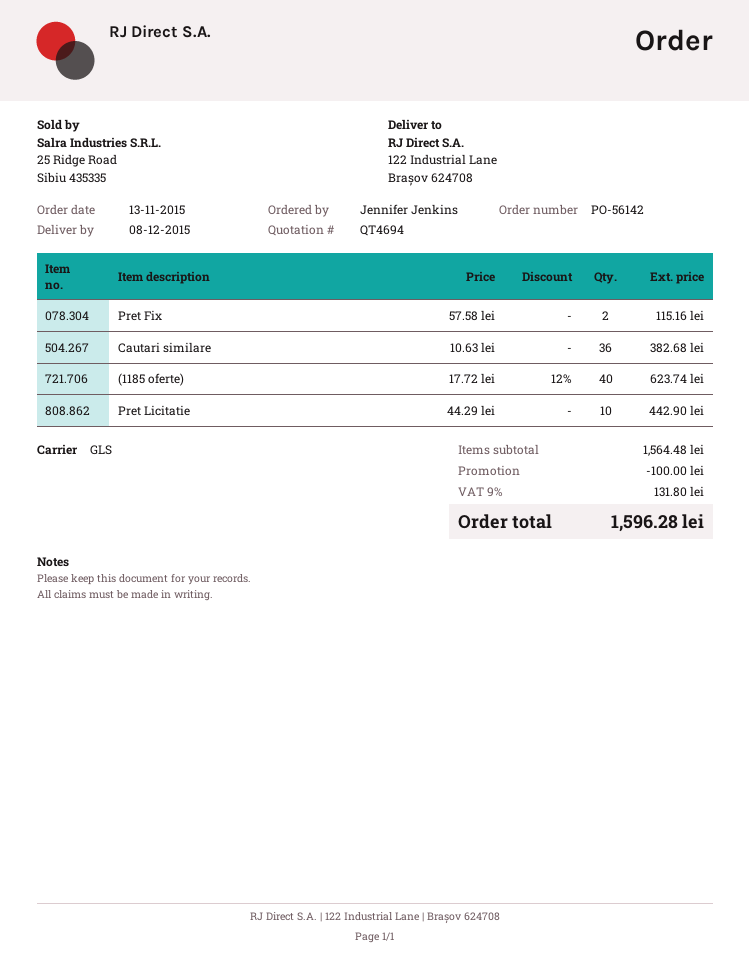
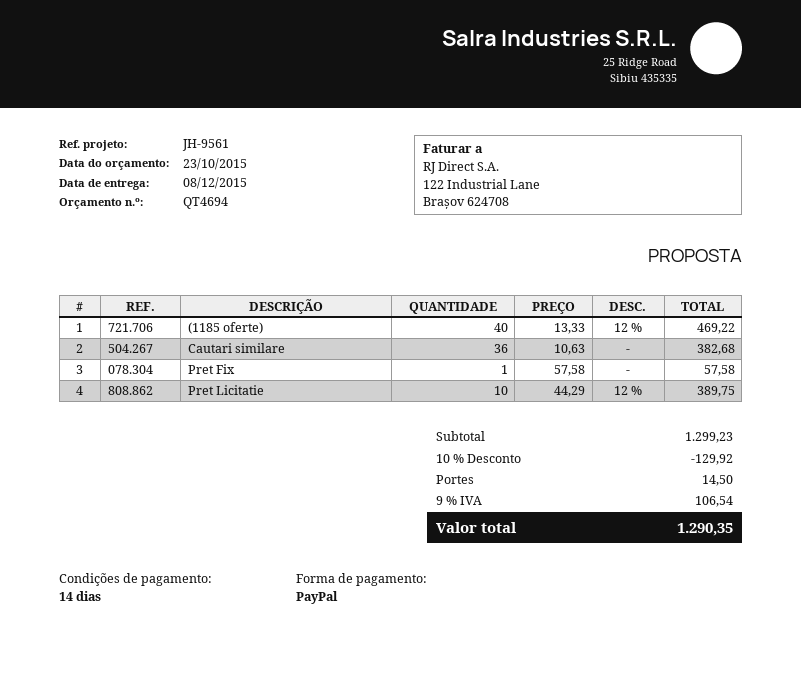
Pret Fix: 2 x 57.58 = 115.16 -> 1 x 57.58 = 57.58
(1185 oferte): 40 x 17.72 - 12% = 623.74 -> 40 x 13.33 - 12% = 469.22
Pret Licitatie: 10 x 44.29 = 442.90 -> 10 x 44.29 - 12% = 389.75
subtotal: 1564.48 -> 1299.23
discount: 100.00 -> 129.92
shipping: none -> 14.50
tax: 9% = 131.80 -> 9% = 106.54
total: 1596.28 -> 1290.35

